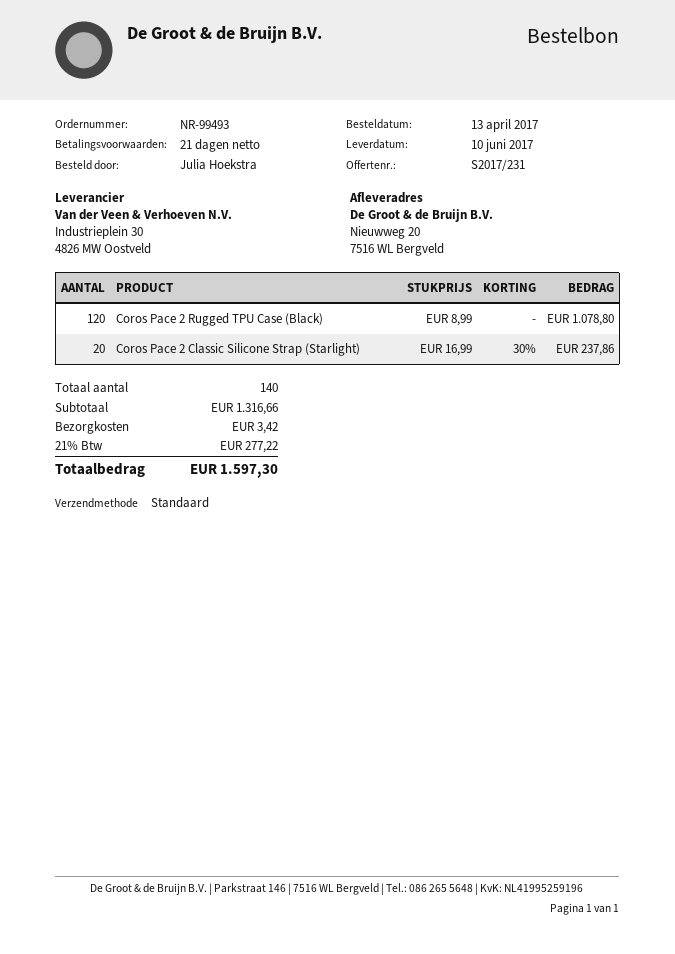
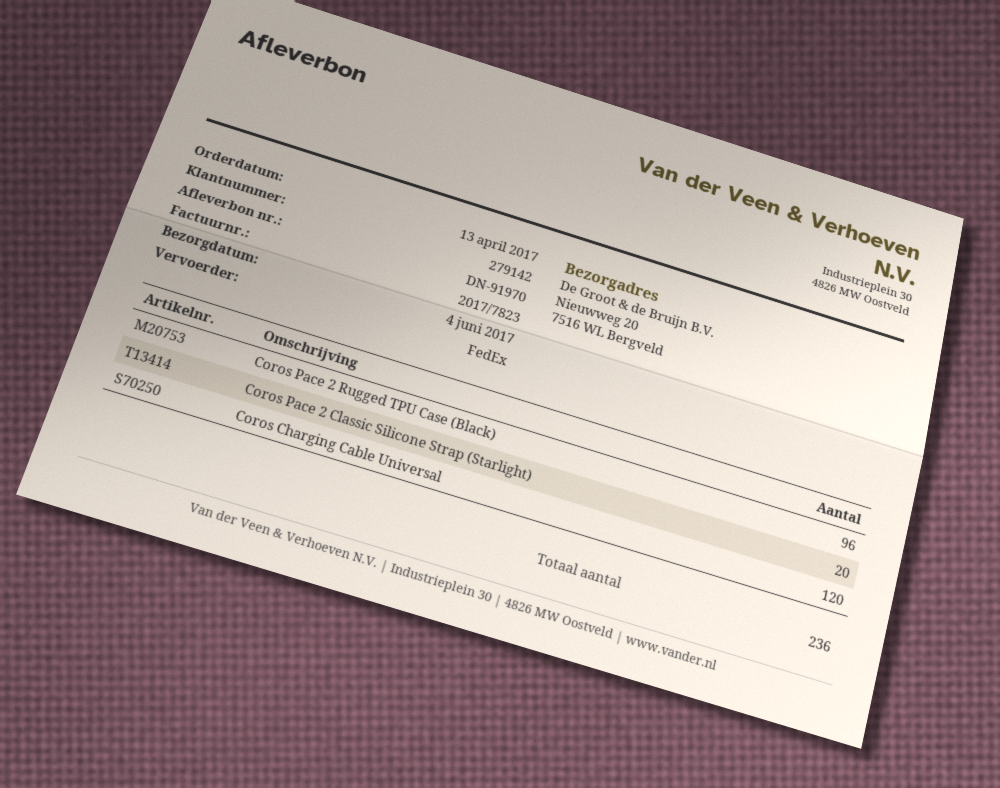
delivery date: 2017-06-10 -> 2017-06-04
shipping method: standard -> FedEx
Coros Pace 2 Rugged TPU Case (Black): 120 -> 96
Coros Charging Cable Universal: none -> 120
total quantity: 140 -> 236

